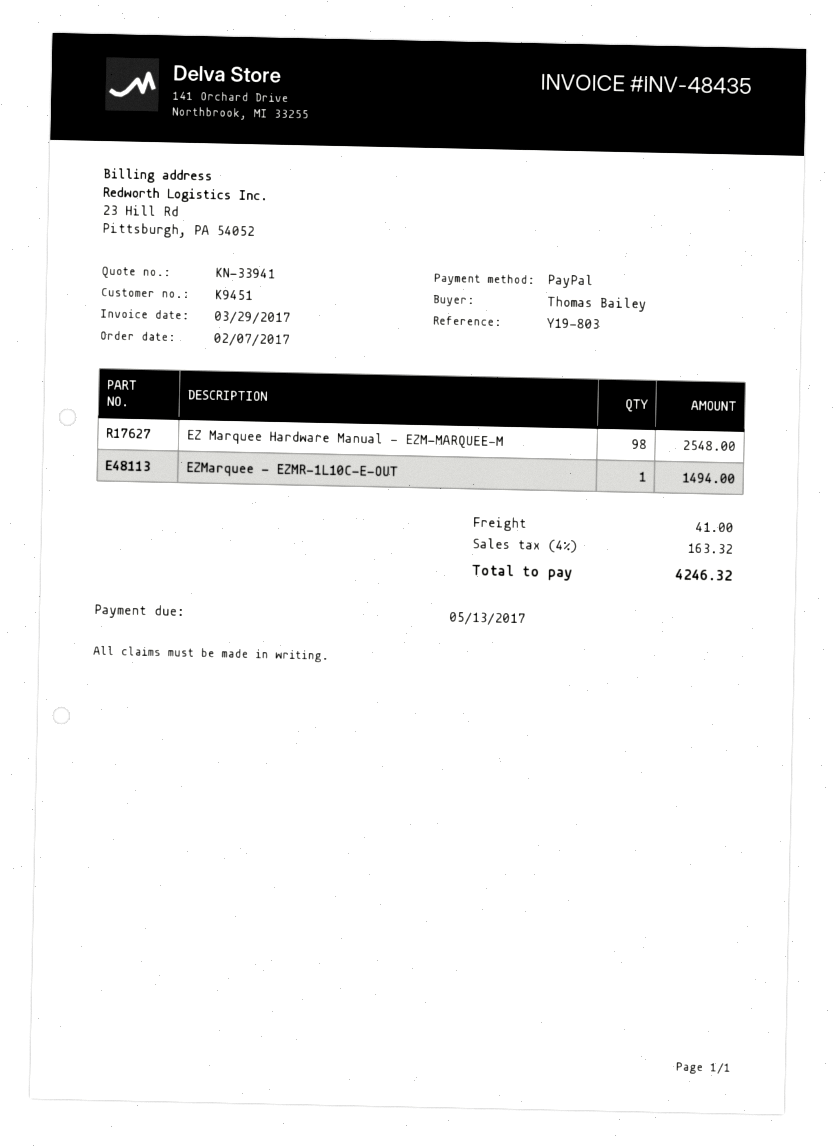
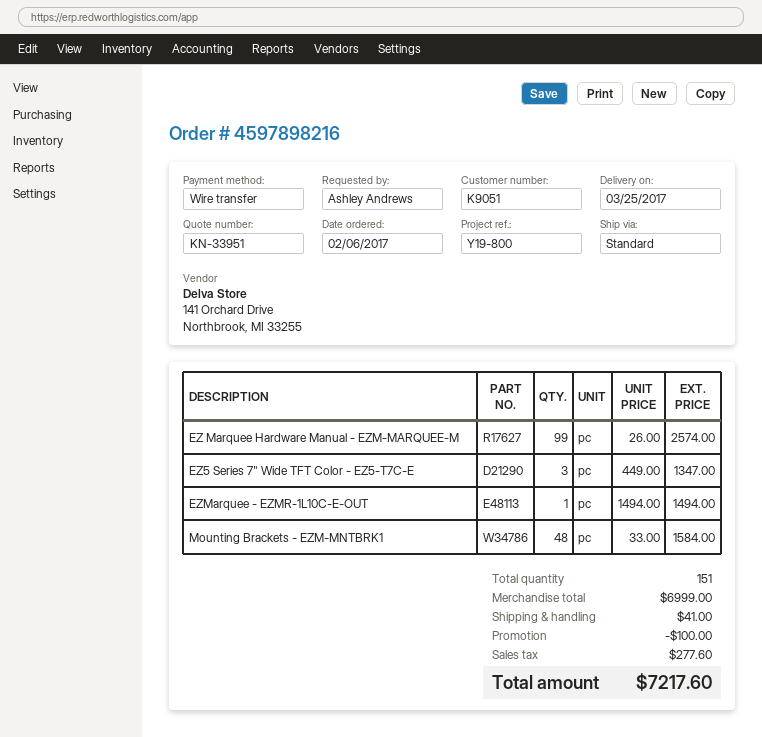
quote number: KN-33941 -> KN-33951
order date: 2017-02-07 -> 2017-02-06
customer number: K9451 -> K9051
reference: Y19-803 -> Y19-800
ordered by: Thomas Bailey -> Ashley Andrews
payment method: PayPal -> bank transfer
EZ Marquee Hardware Manual - EZM-MARQUEE-M: 98 for 2548.00 -> 99 for 2574.00
EZ5 Series 7" Wide TFT Color - EZ5-T7C-E: none -> 3 for 1347.00
Mounting Brackets - EZM-MNTBRK1: none -> 48 for 1584.00
discount: none -> 100.00
tax: 163.32 -> 277.60
total: 4246.32 -> 7217.60

